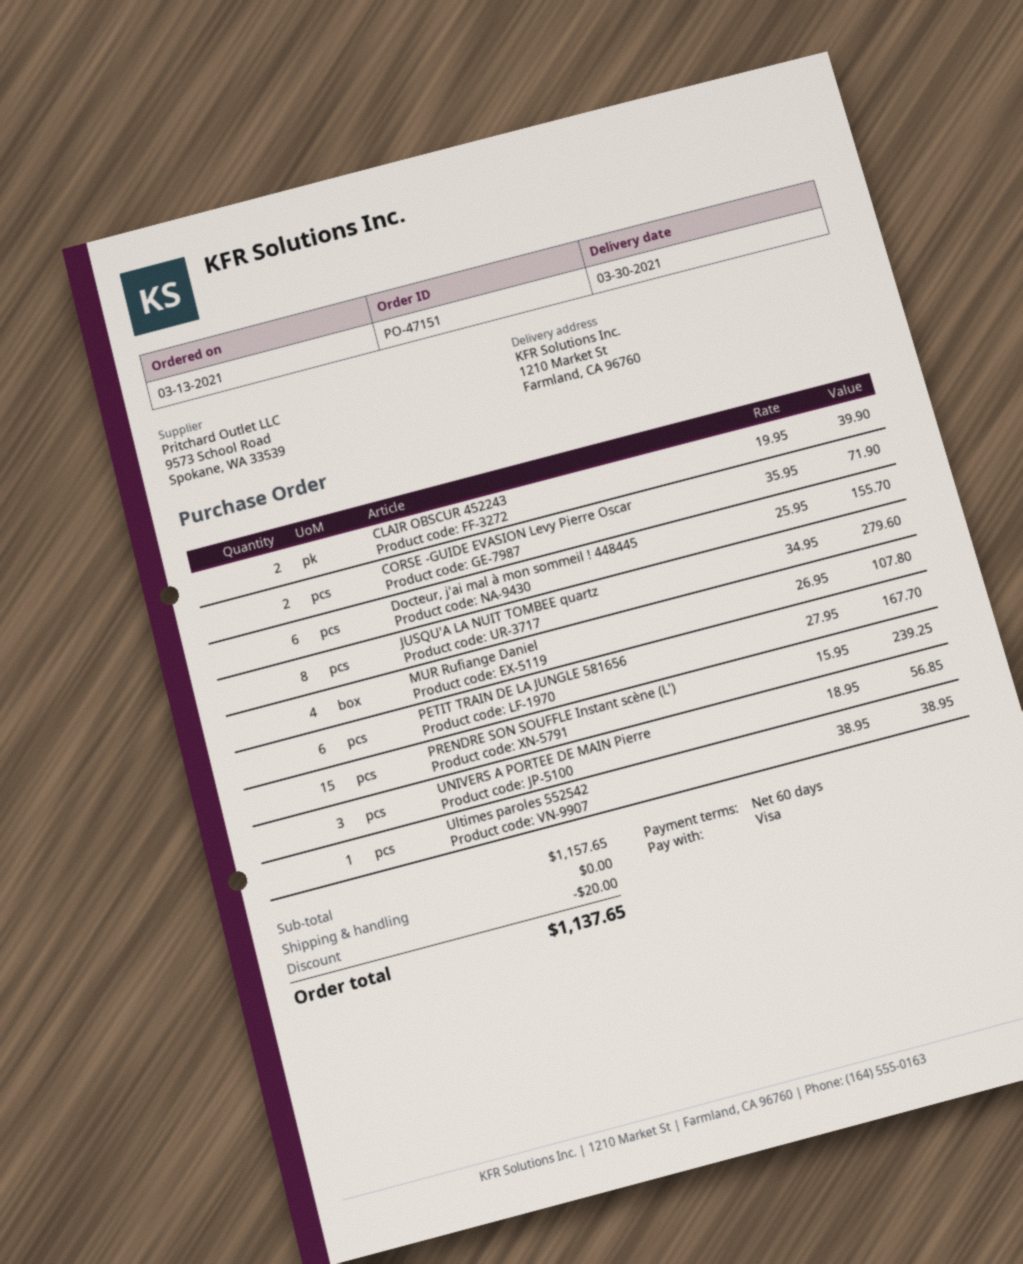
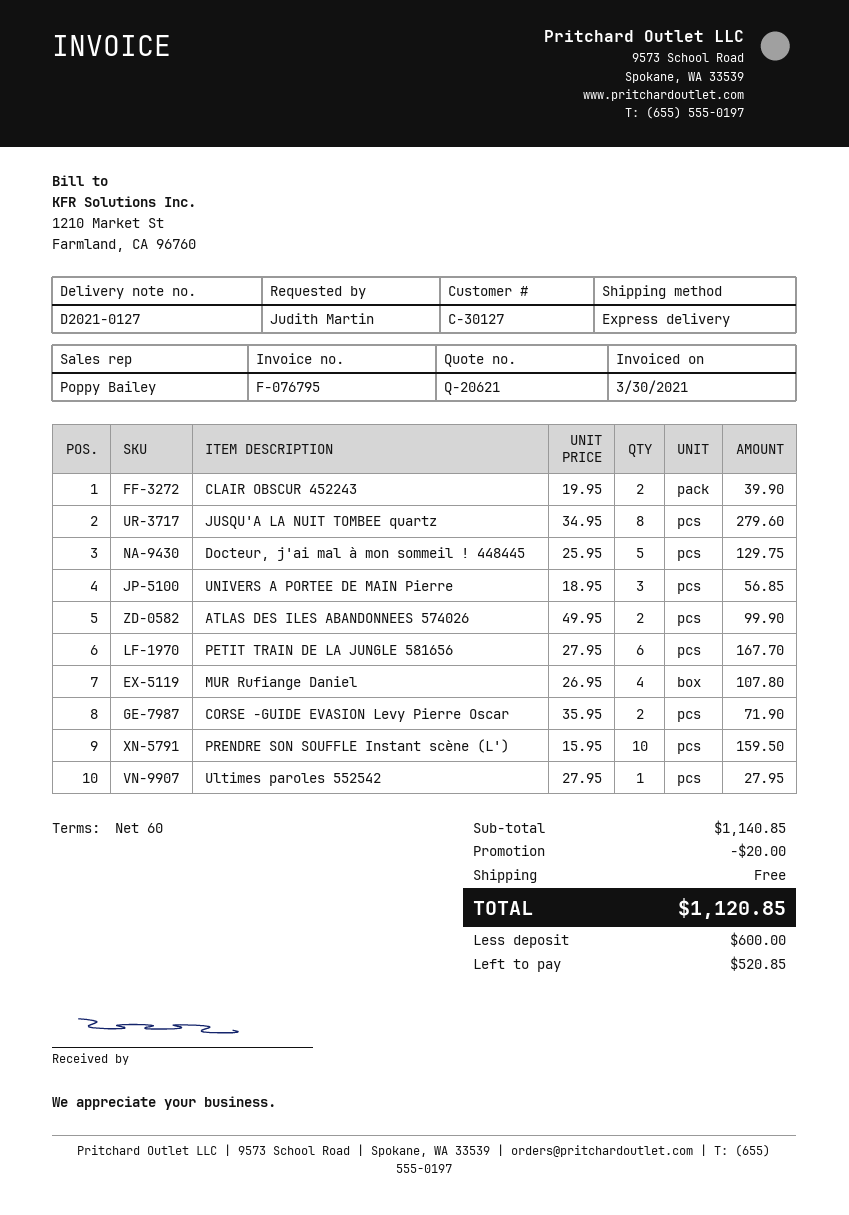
Docteur, j'ai mal à mon sommeil ! 448445: 6 x 25.95 = 155.70 -> 5 x 25.95 = 129.75
PRENDRE SON SOUFFLE Instant scène (L'): 15 x 15.95 = 239.25 -> 10 x 15.95 = 159.50
Ultimes paroles 552542: 1 x 38.95 = 38.95 -> 1 x 27.95 = 27.95
ATLAS DES ILES ABANDONNEES 574026: none -> 2 x 49.95 = 99.90
subtotal: 1157.65 -> 1140.85
total: 1137.65 -> 1120.85

